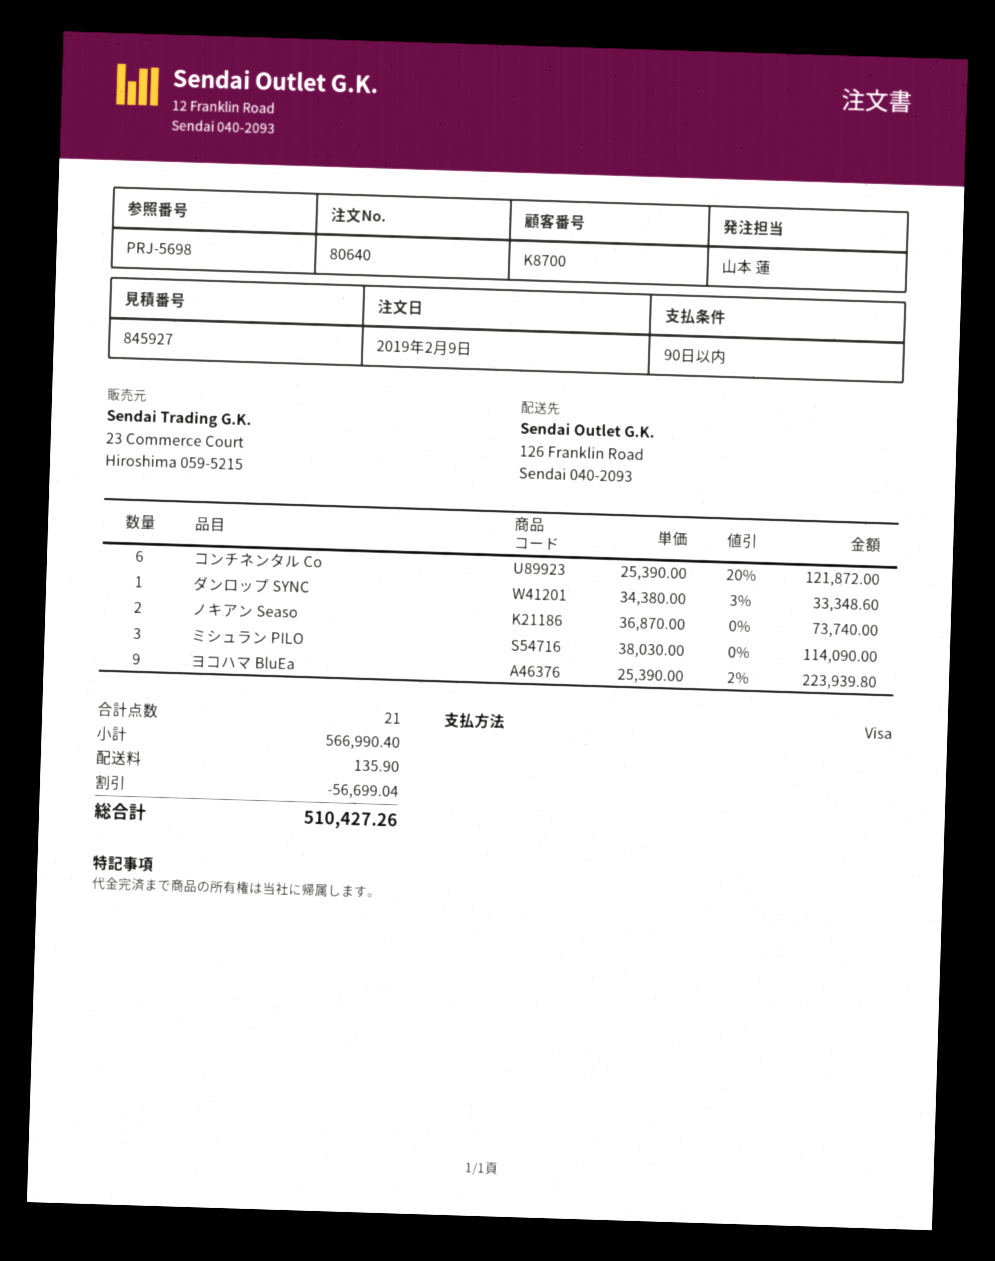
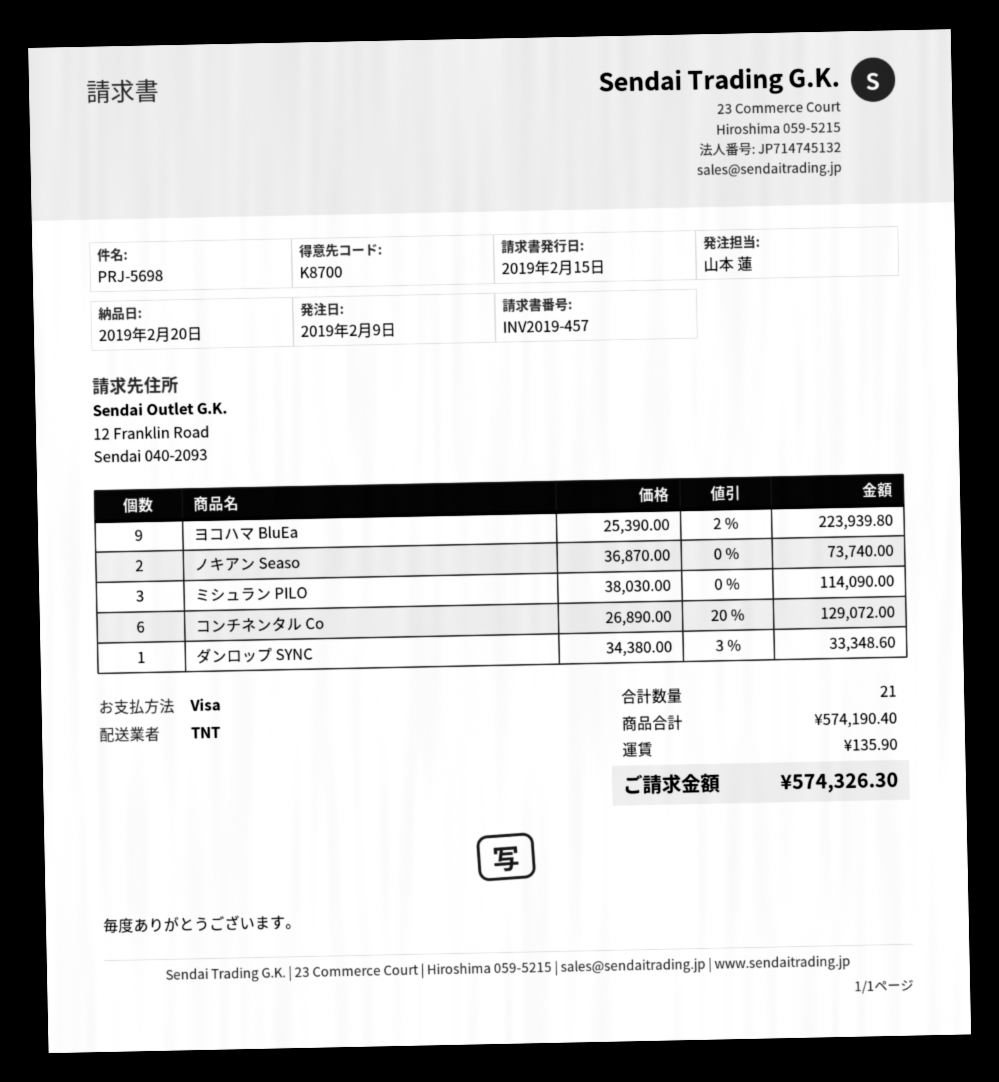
コンチネンタル Co: 6 x 25390.00 - 20% = 121872.00 -> 6 x 26890.00 - 20% = 129072.00
subtotal: 566990.40 -> 574190.40
discount: 56699.04 -> none
total: 510427.26 -> 574326.30

